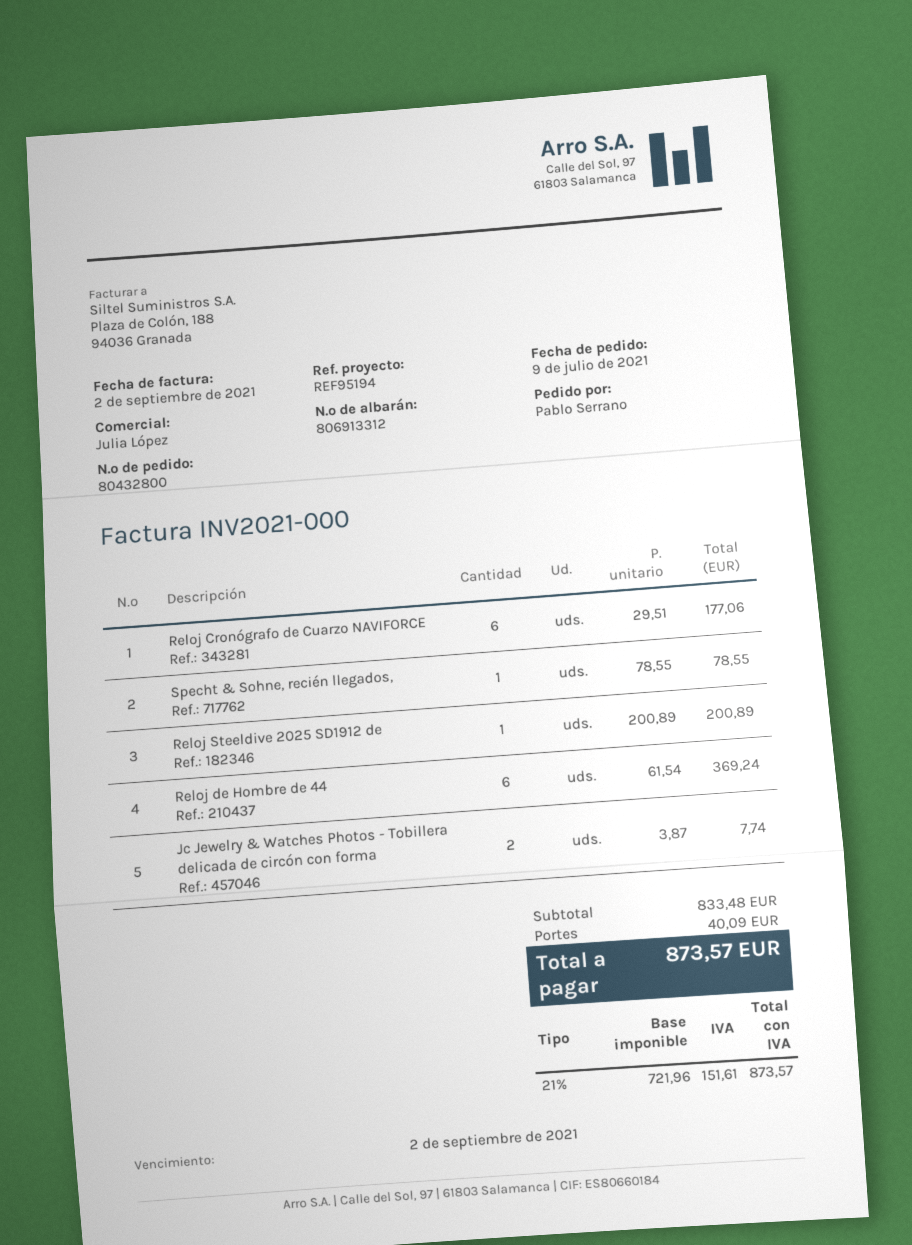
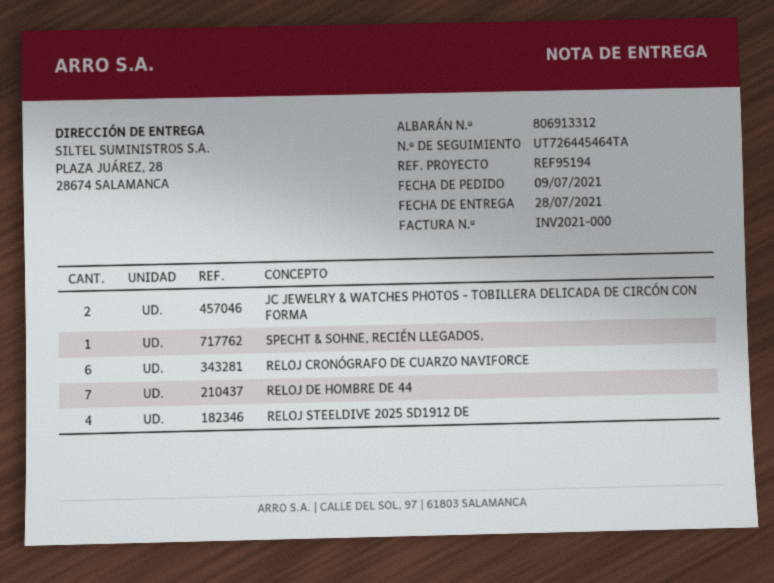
Reloj Steeldive 2025 SD1912 de: 1 -> 4
Reloj de Hombre de 44: 6 -> 7

